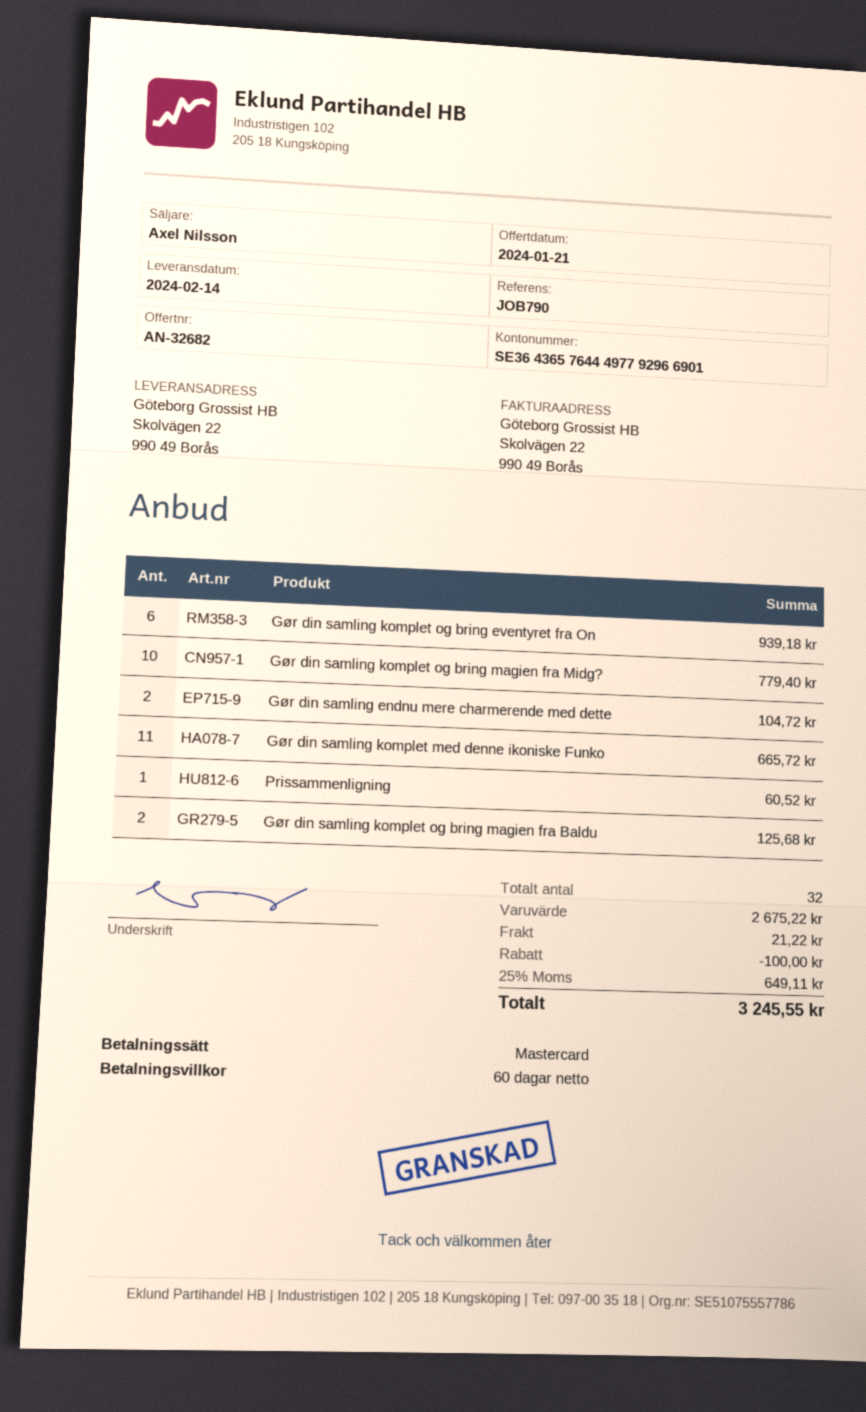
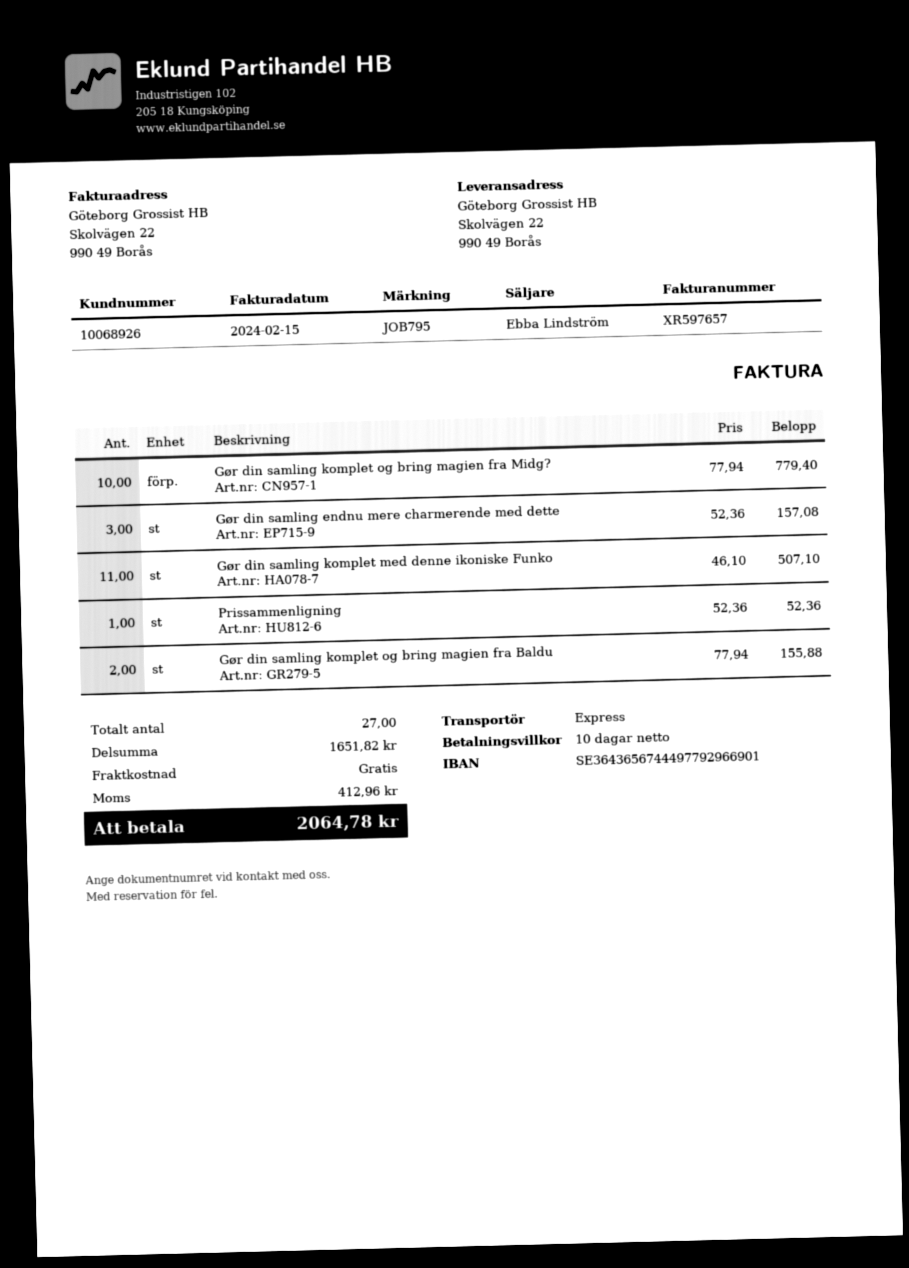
payment terms: 60 days -> 10 days
reference: JOB790 -> JOB795
sales rep: Axel Nilsson -> Ebba Lindström
bank account: SE3643657644497792966901 -> SE3643656744497792966901
Gør din samling komplet og bring eventyret fra On: 6 for 939.18 -> none
Gør din samling endnu mere charmerende med dette: 2 for 104.72 -> 3 for 157.08
Gør din samling komplet med denne ikoniske Funko: 11 for 665.72 -> 11 for 507.10
Prissammenligning: 1 for 60.52 -> 1 for 52.36
Gør din samling komplet og bring magien fra Baldu: 2 for 125.68 -> 2 for 155.88
total quantity: 32 -> 27
subtotal: 2675.22 -> 1651.82
discount: 100.00 -> none
shipping: 21.22 -> 0.00
tax: 649.11 -> 412.96
total: 3245.55 -> 2064.78

